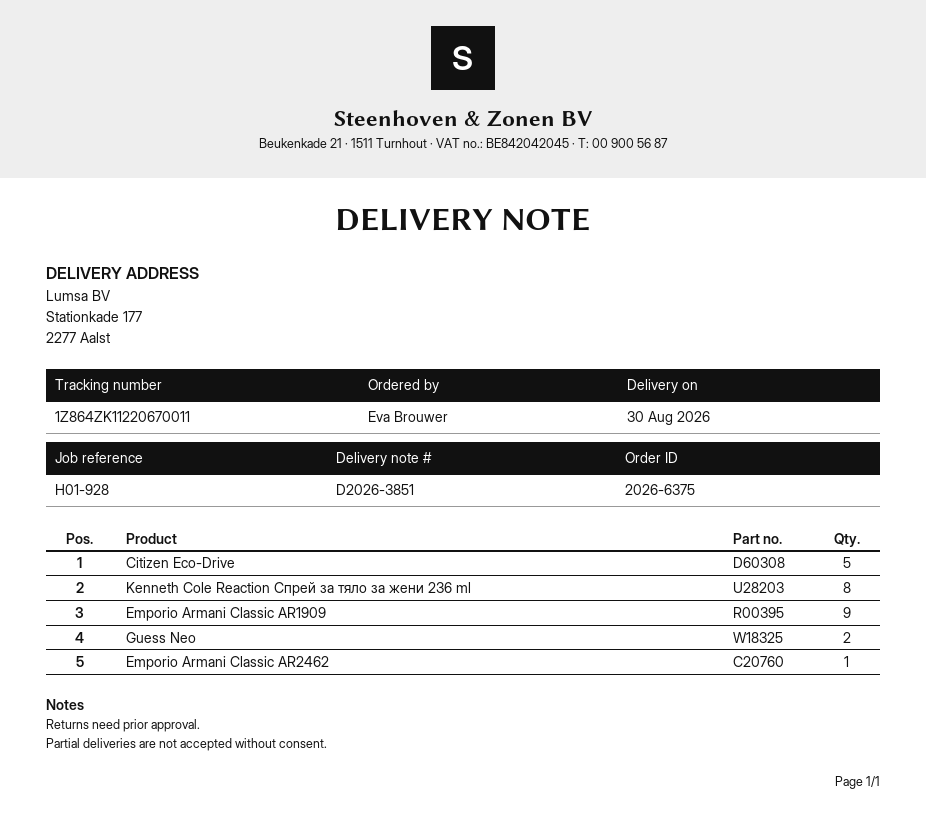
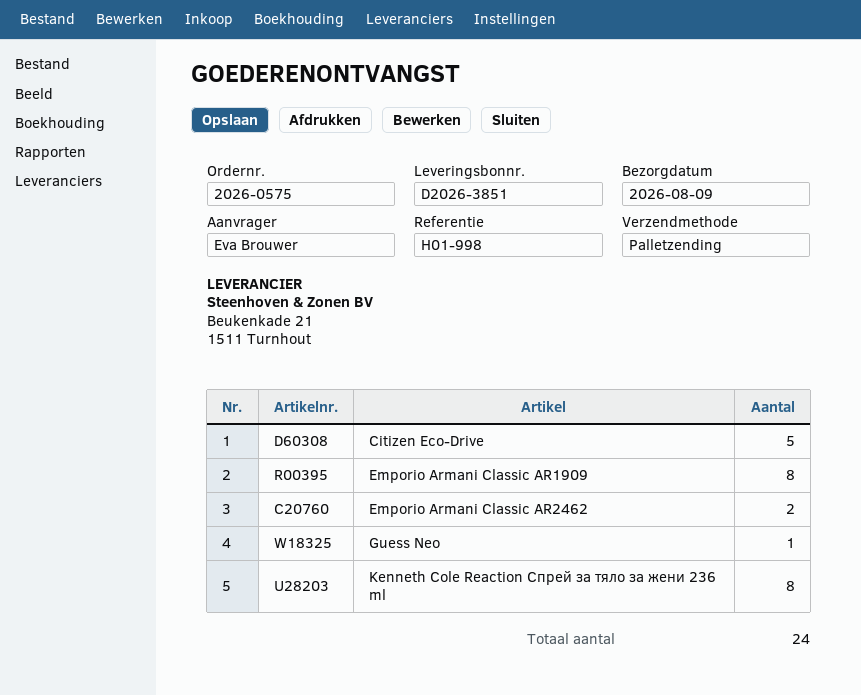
order number: 2026-6375 -> 2026-0575
delivery date: 2026-08-30 -> 2026-08-09
reference: H01-928 -> H01-998
Emporio Armani Classic AR1909: 9 -> 8
Guess Neo: 2 -> 1
Emporio Armani Classic AR2462: 1 -> 2

